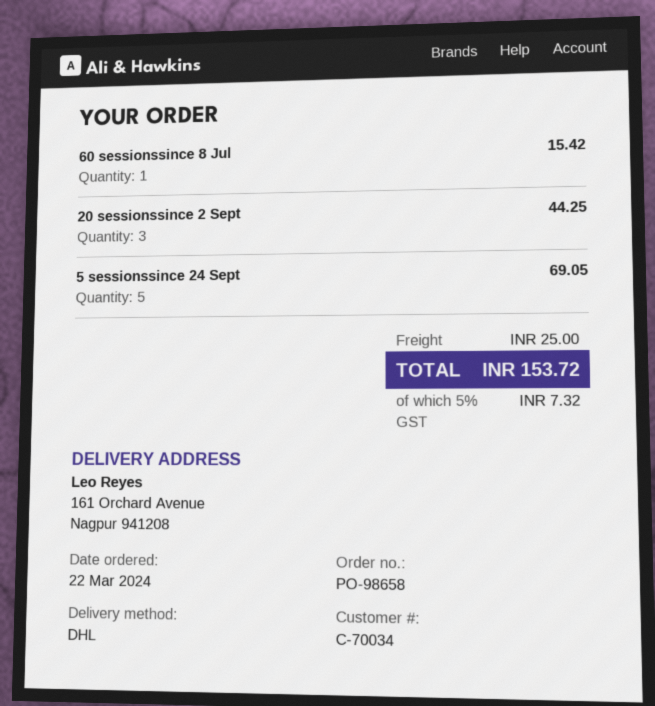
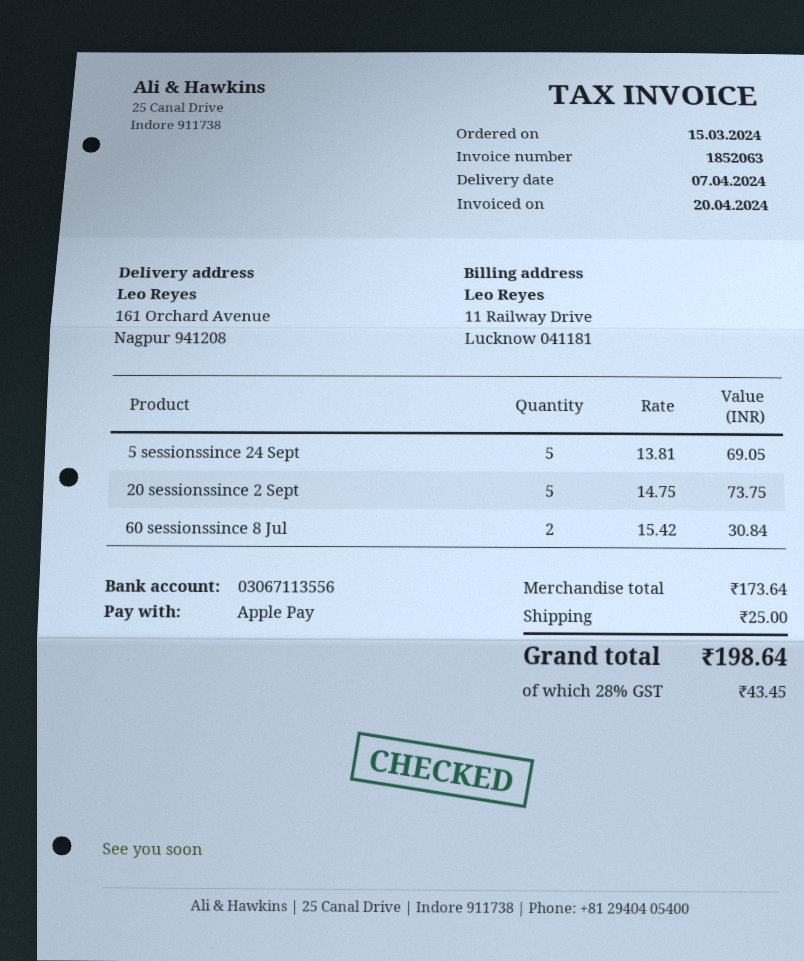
order date: 2024-03-22 -> 2024-03-15
60 sessionssince 8 Jul: 1 for 15.42 -> 2 for 30.84
20 sessionssince 2 Sept: 3 for 44.25 -> 5 for 73.75
tax: 5% = 7.32 -> 28% = 43.45
total: 153.72 -> 198.64

